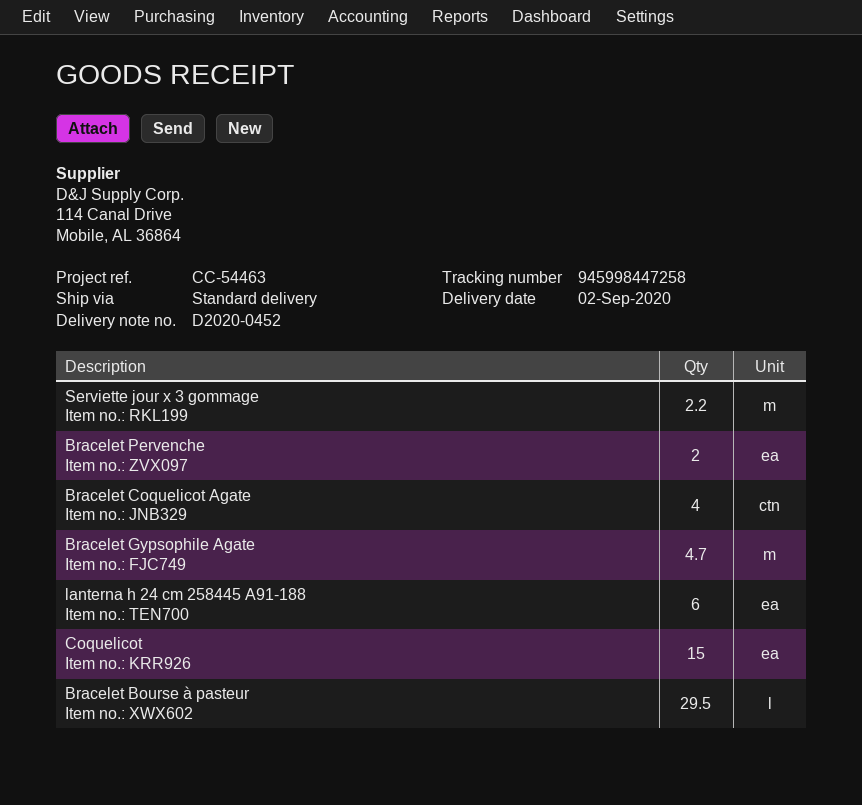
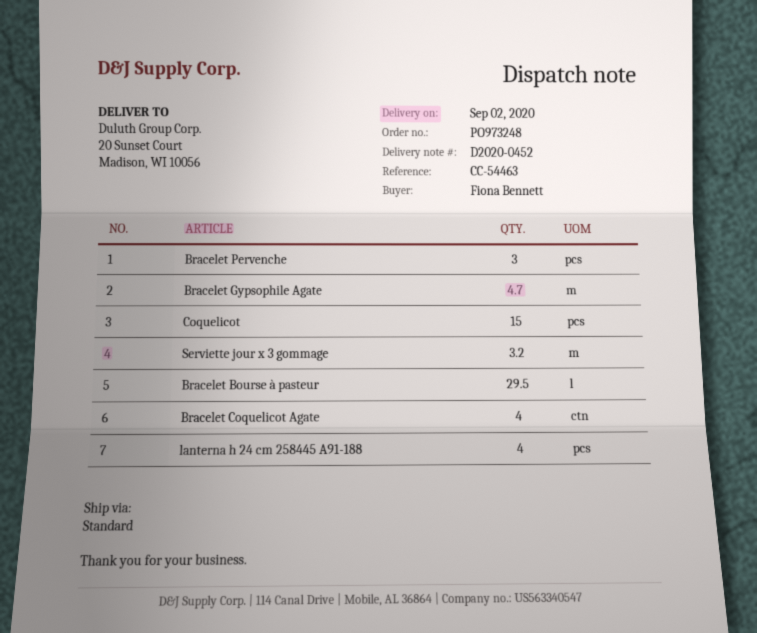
Serviette jour x 3 gommage: 2.2 -> 3.2
Bracelet Pervenche: 2 -> 3
lanterna h 24 cm 258445 A91-188: 6 -> 4

